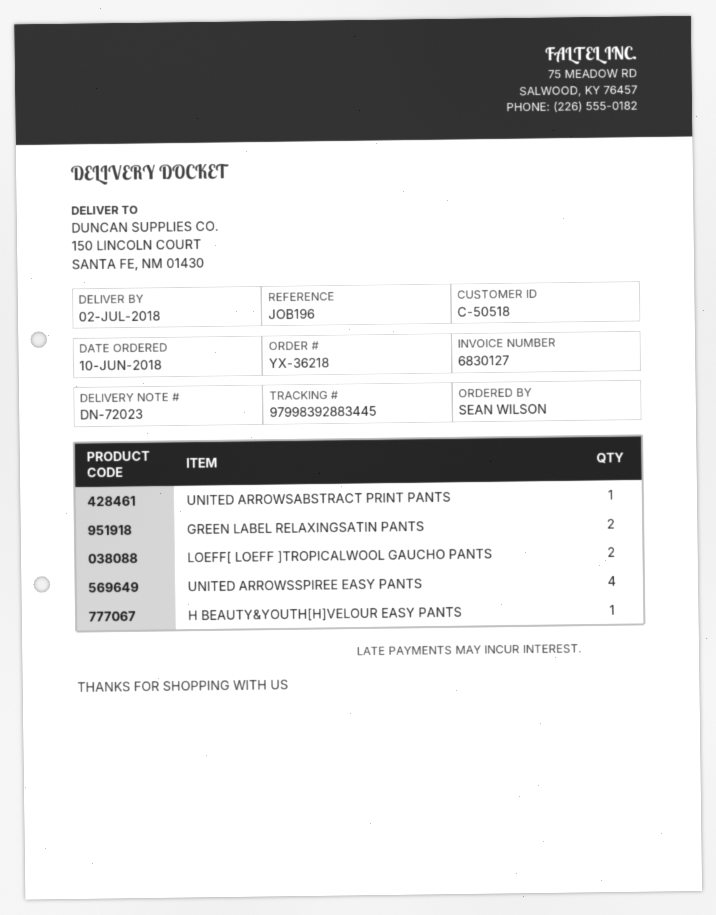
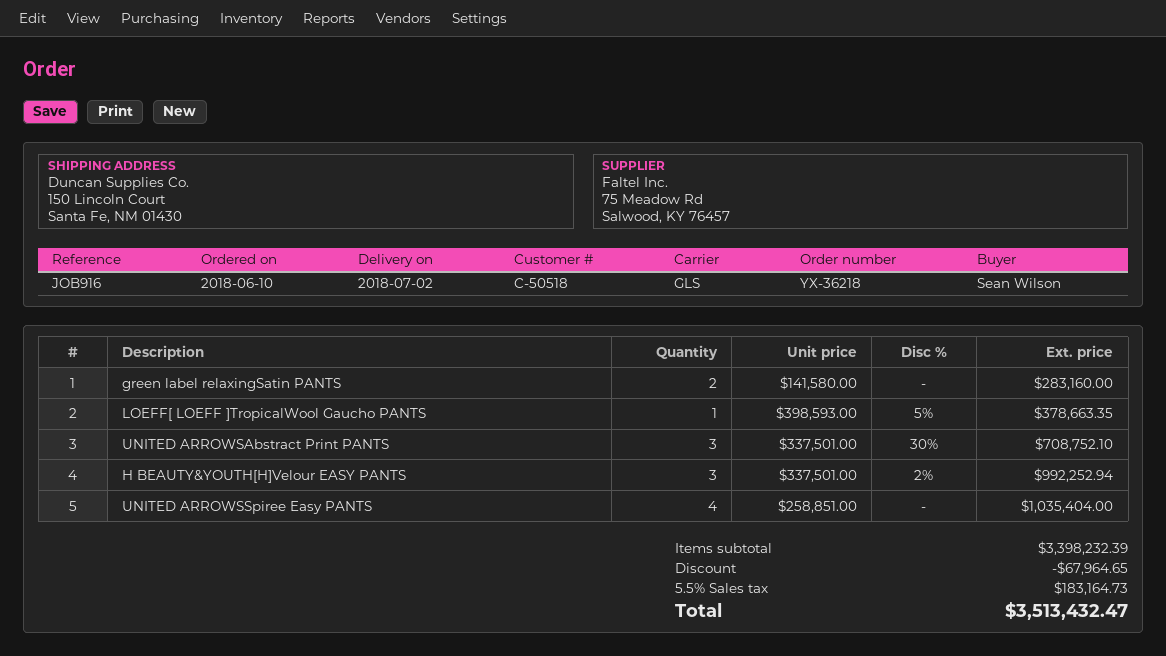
reference: JOB196 -> JOB916
UNITED ARROWSABSTRACT PRINT PANTS: 1 -> 3
LOEFF[ LOEFF ]TROPICALWOOL GAUCHO PANTS: 2 -> 1
H BEAUTY&YOUTH[H]VELOUR EASY PANTS: 1 -> 3

